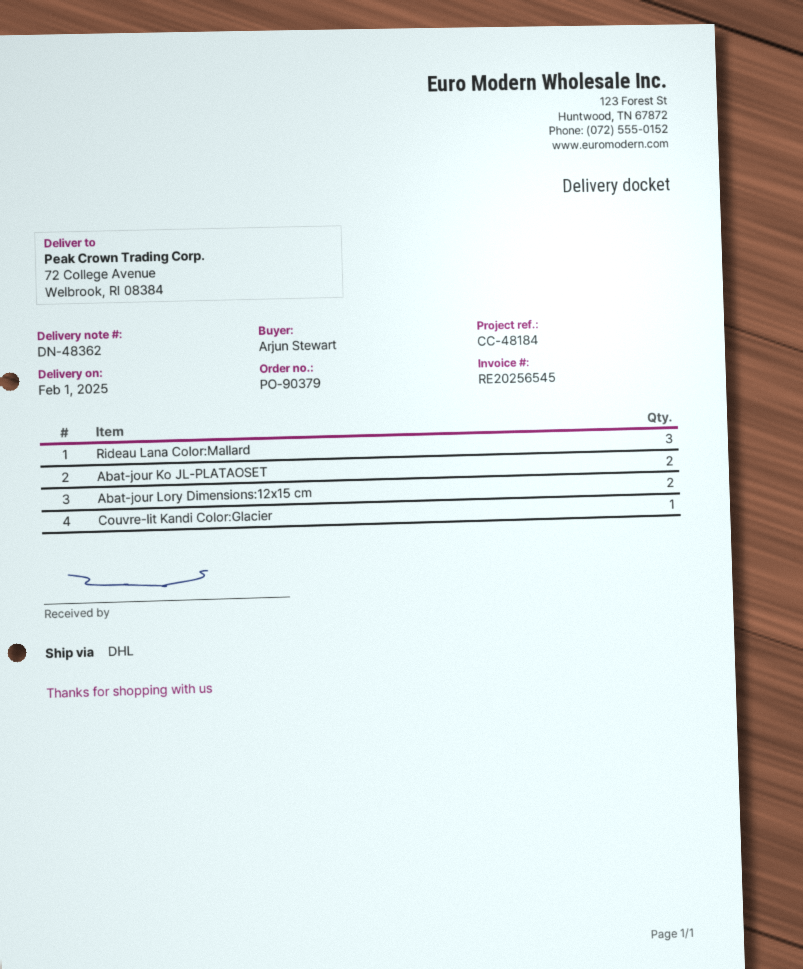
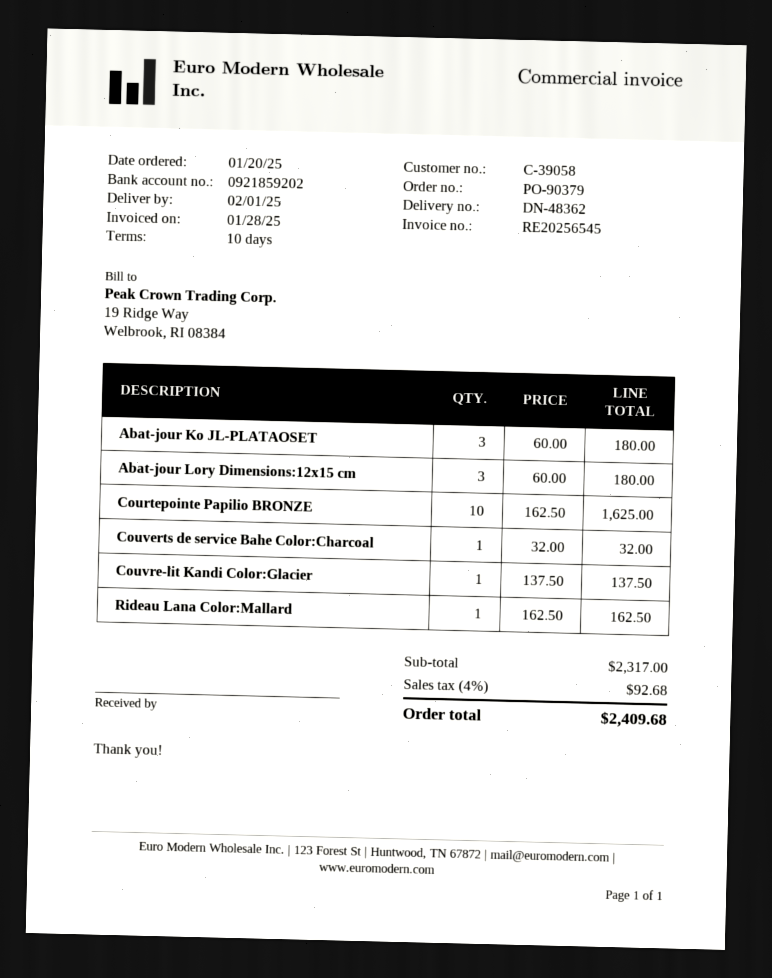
Rideau Lana Color:Mallard: 3 -> 1
Abat-jour Ko JL-PLATAOSET: 2 -> 3
Abat-jour Lory Dimensions:12x15 cm: 2 -> 3
Courtepointe Papilio BRONZE: none -> 10
Couverts de service Bahe Color:Charcoal: none -> 1

